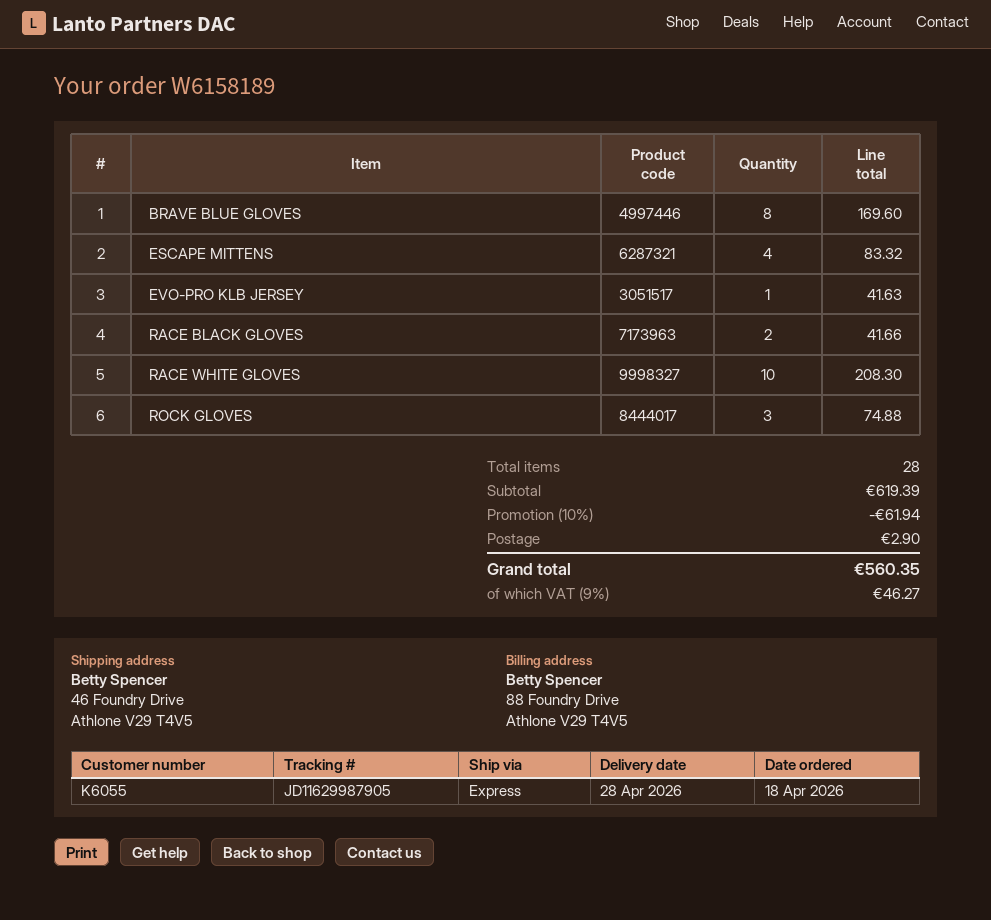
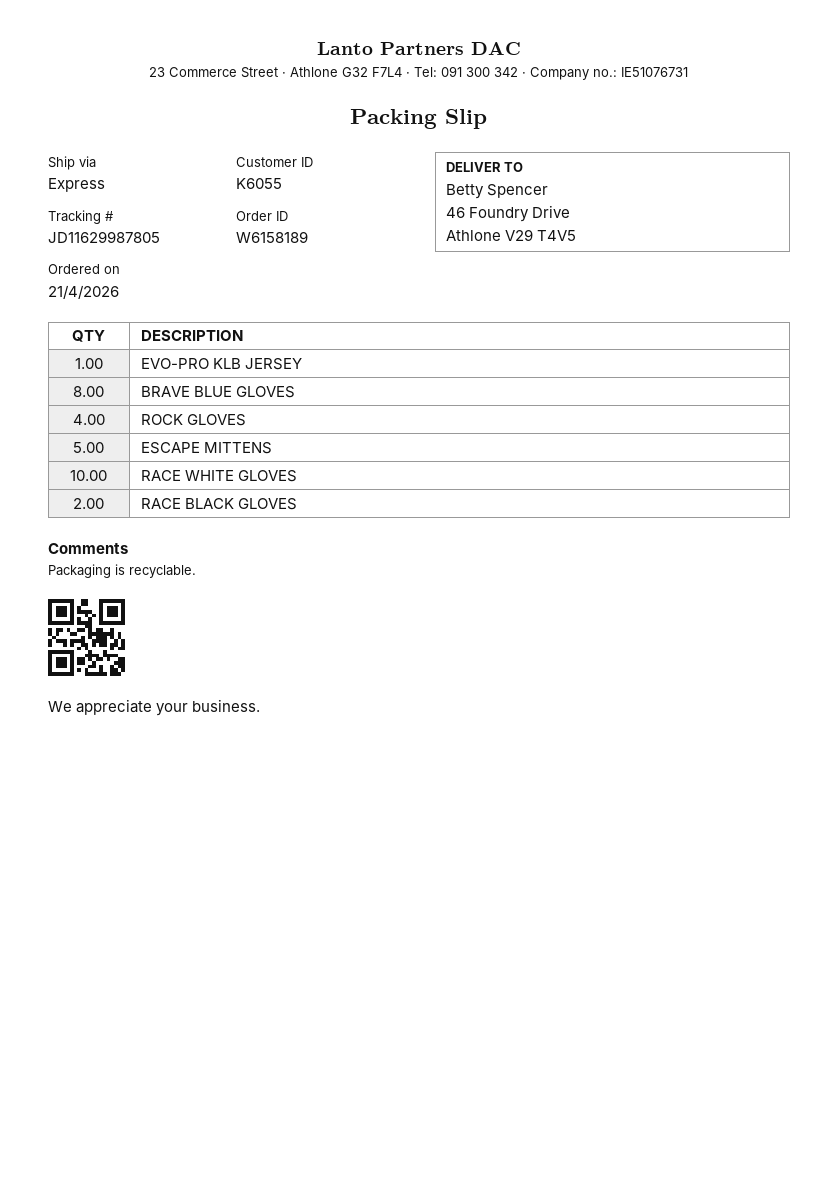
order date: 2026-04-18 -> 2026-04-21
tracking number: JD11629987905 -> JD11629987805
ESCAPE MITTENS: 4 -> 5
ROCK GLOVES: 3 -> 4

